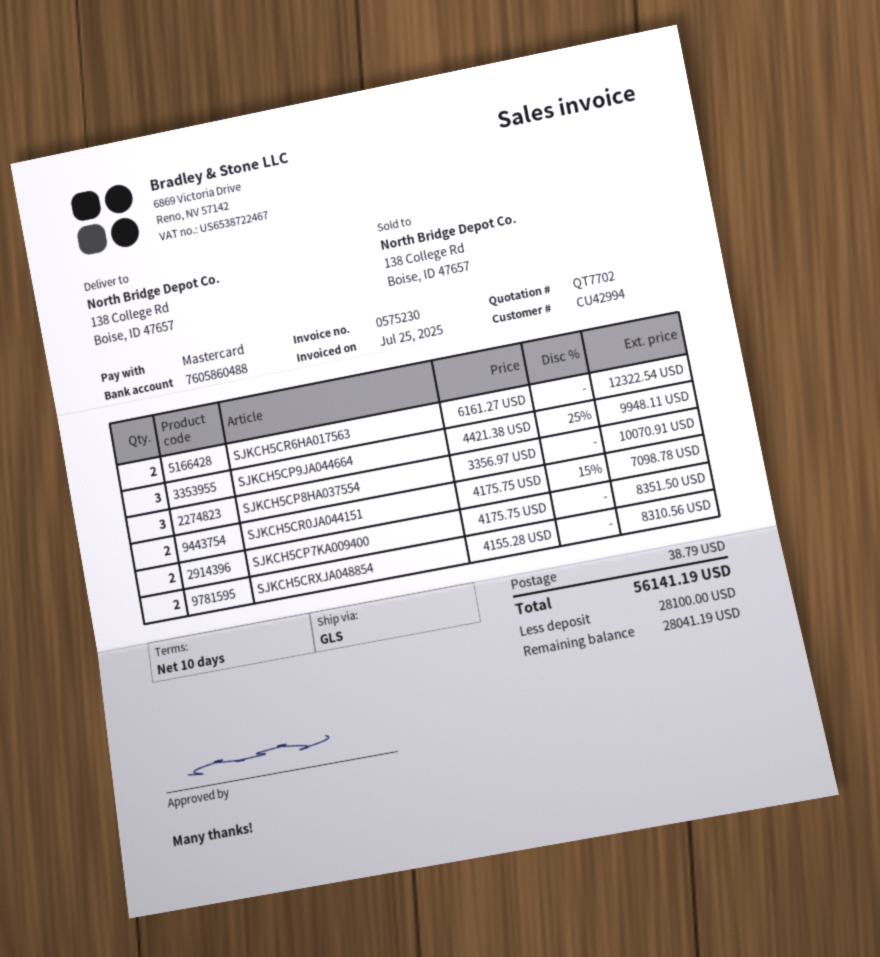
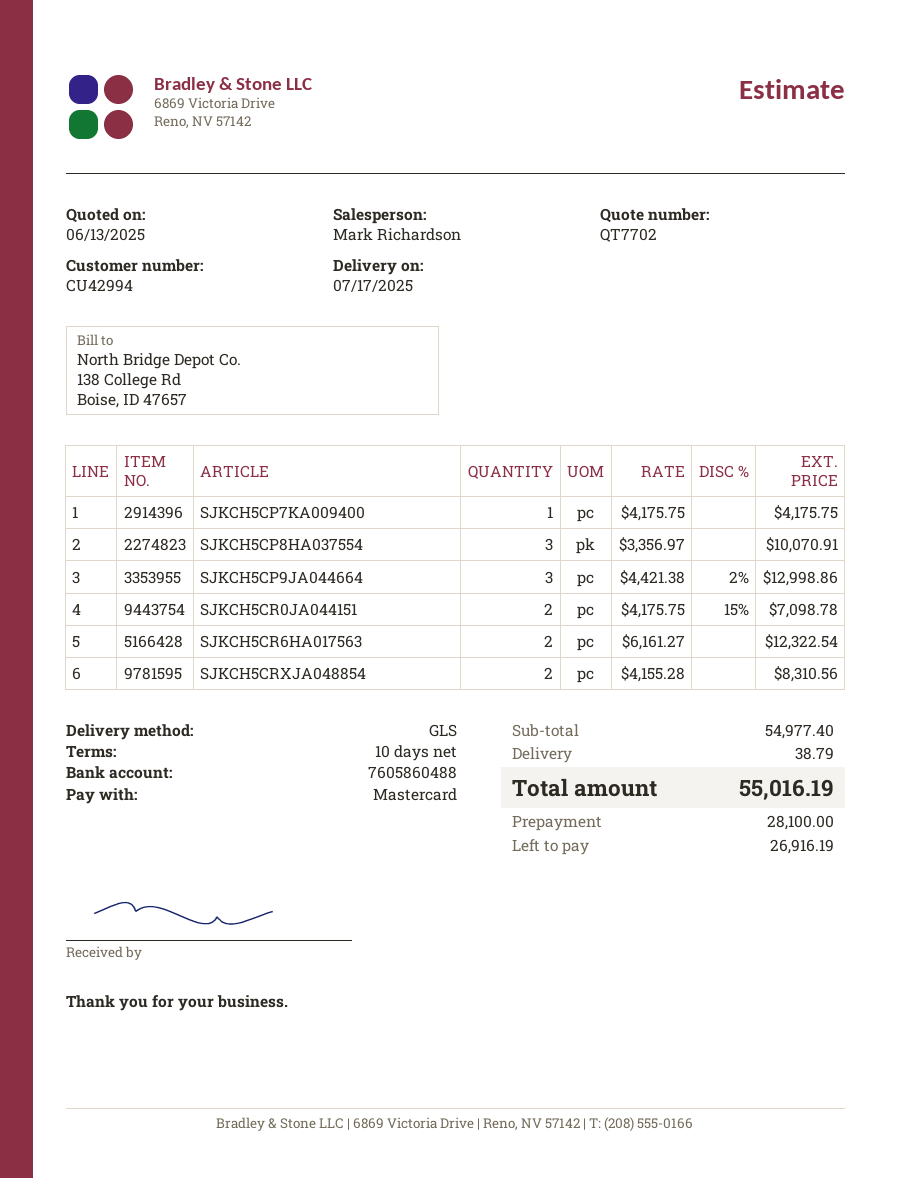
SJKCH5CP9JA044664: 3 x 4421.38 - 25% = 9948.11 -> 3 x 4421.38 - 2% = 12998.86
SJKCH5CP7KA009400: 2 x 4175.75 = 8351.50 -> 1 x 4175.75 = 4175.75
total: 56141.19 -> 55016.19
balance: 28041.19 -> 26916.19

